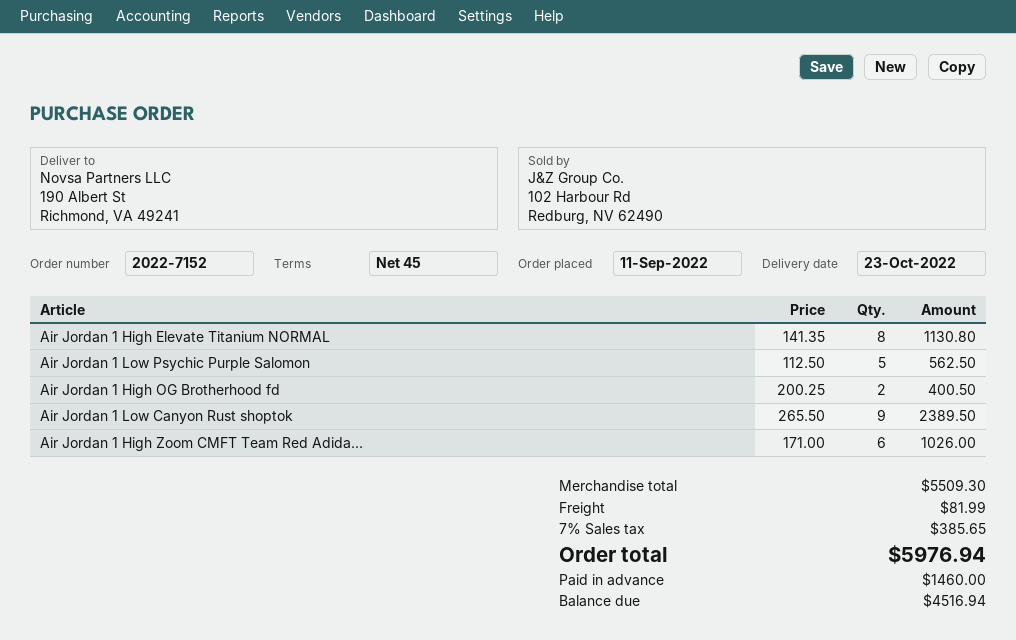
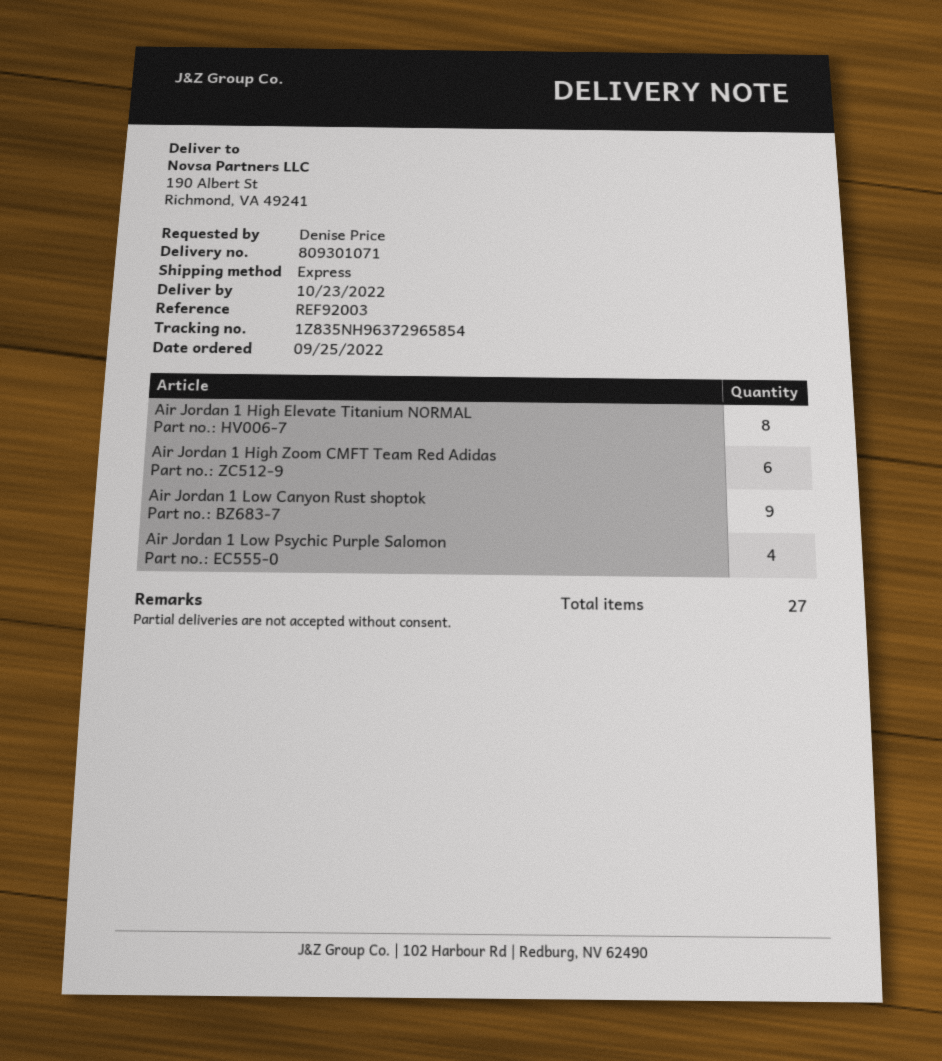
order date: 2022-09-11 -> 2022-09-25
Air Jordan 1 Low Psychic Purple Salomon: 5 -> 4
Air Jordan 1 High OG Brotherhood fd: 2 -> none

